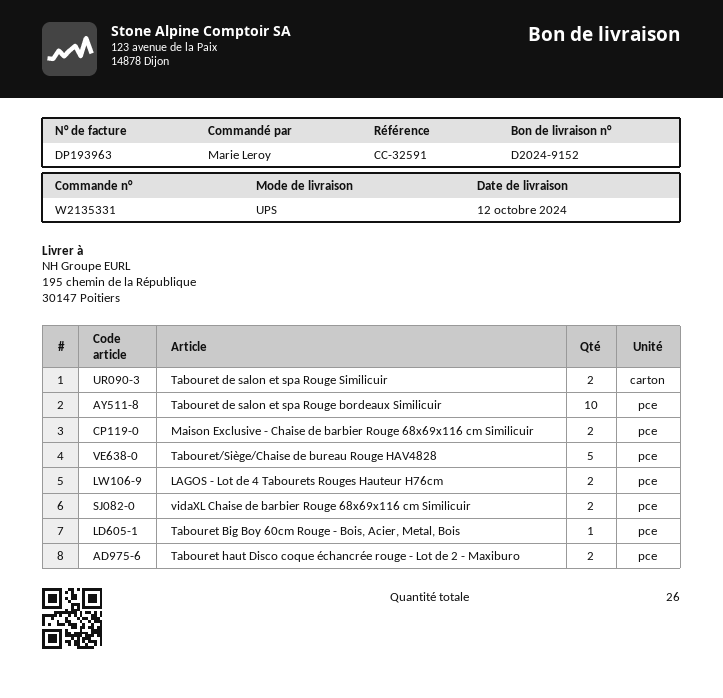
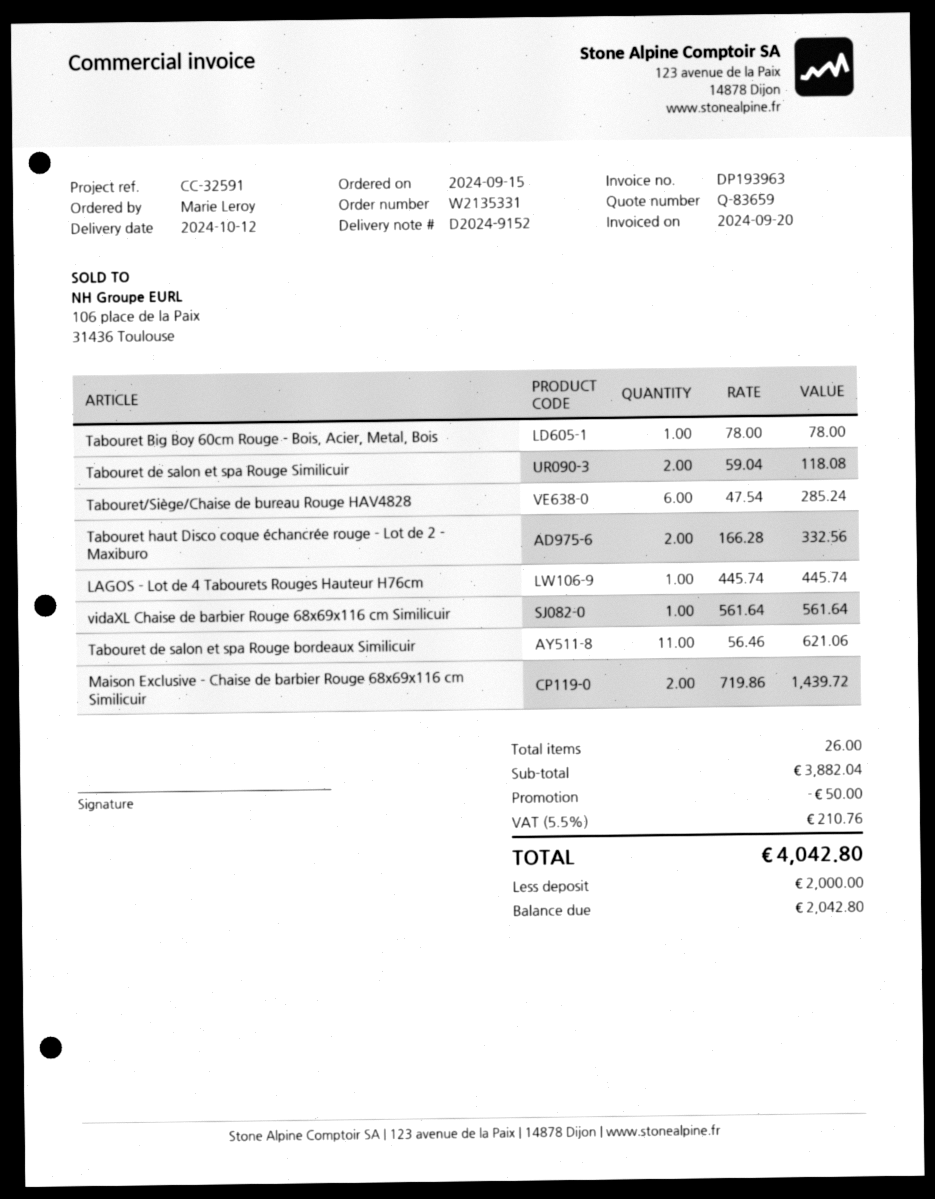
Tabouret de salon et spa Rouge bordeaux Similicuir: 10 -> 11
Tabouret/Siège/Chaise de bureau Rouge HAV4828: 5 -> 6
LAGOS - Lot de 4 Tabourets Rouges Hauteur H76cm: 2 -> 1
vidaXL Chaise de barbier Rouge 68x69x116 cm Similicuir: 2 -> 1

